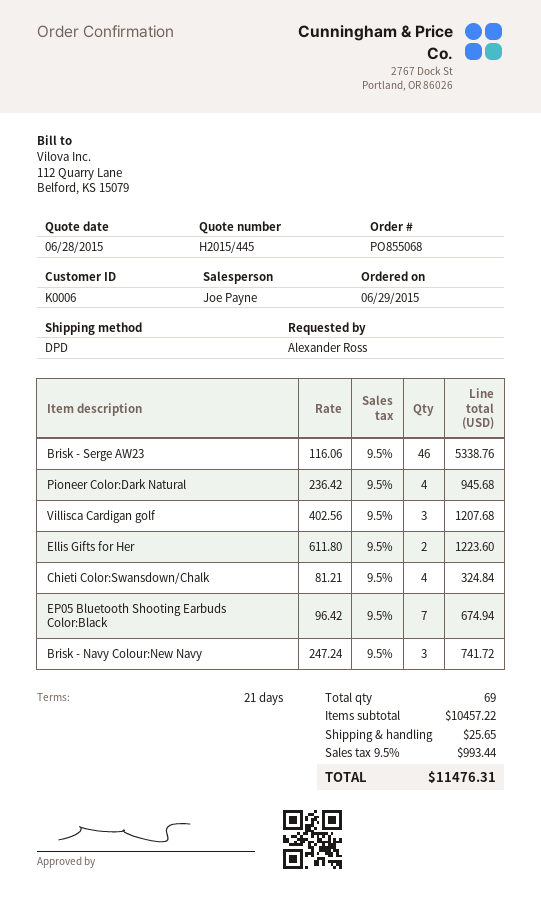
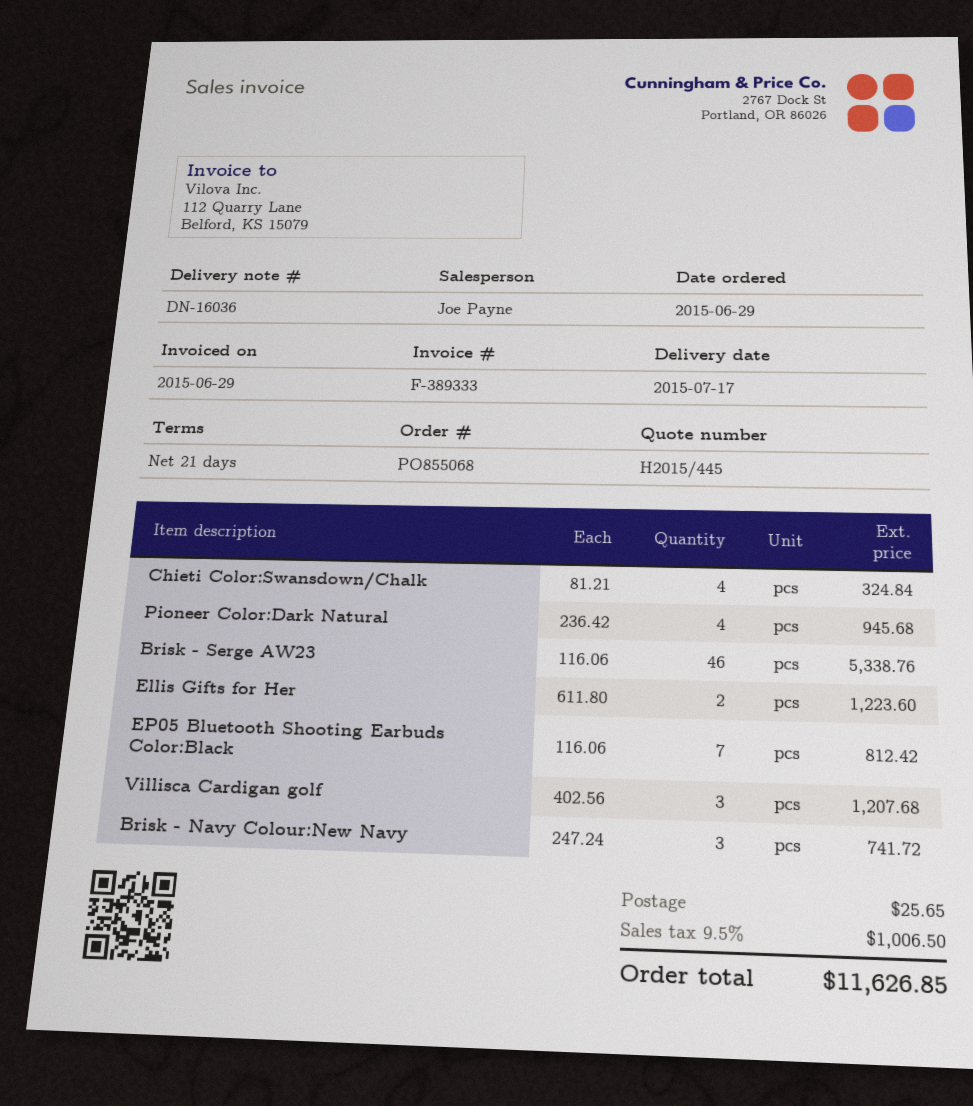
EP05 Bluetooth Shooting Earbuds Color:Black: 7 x 96.42 = 674.94 -> 7 x 116.06 = 812.42
tax: 9.5% = 993.44 -> 9.5% = 1006.50
total: 11476.31 -> 11626.85

